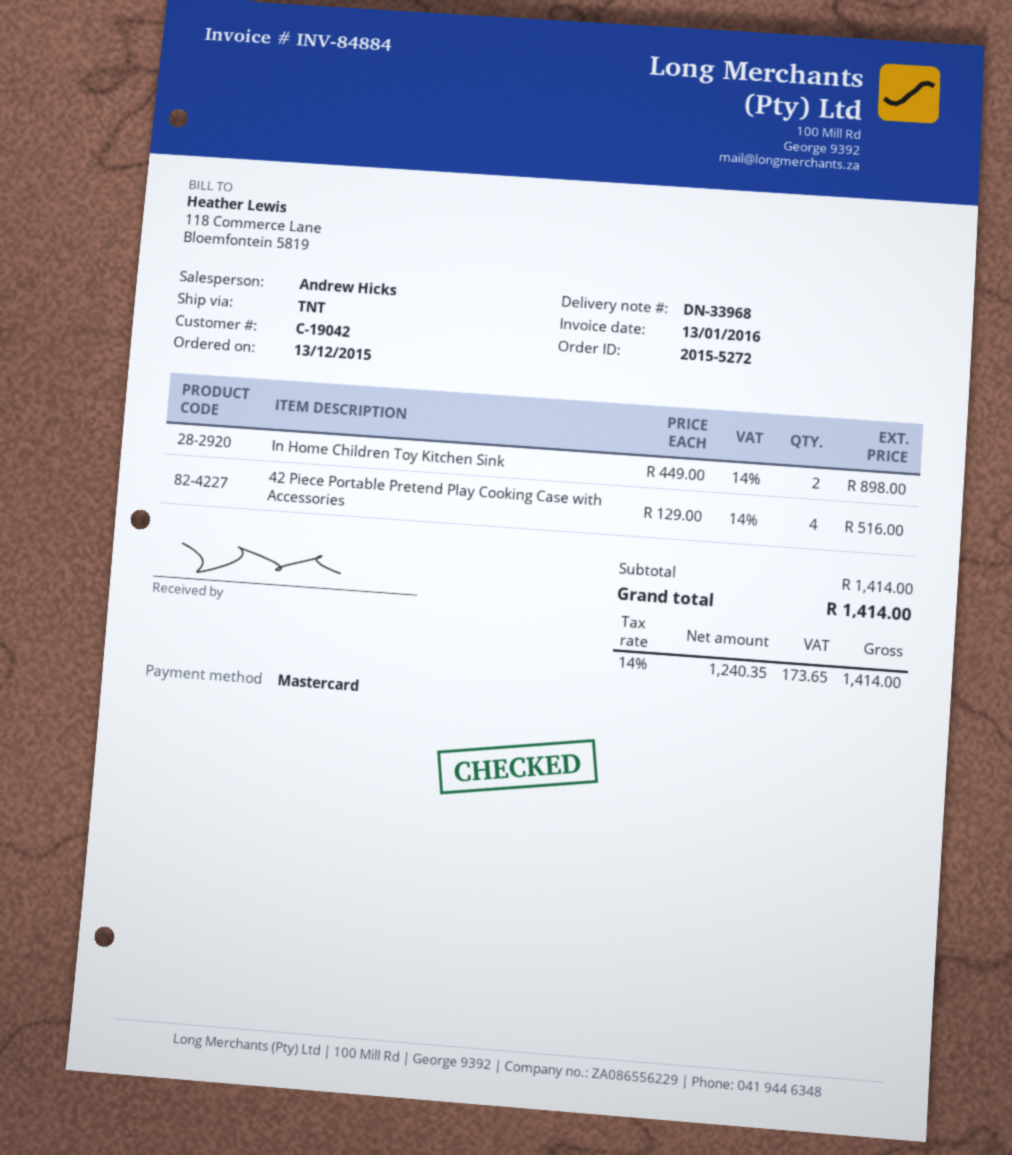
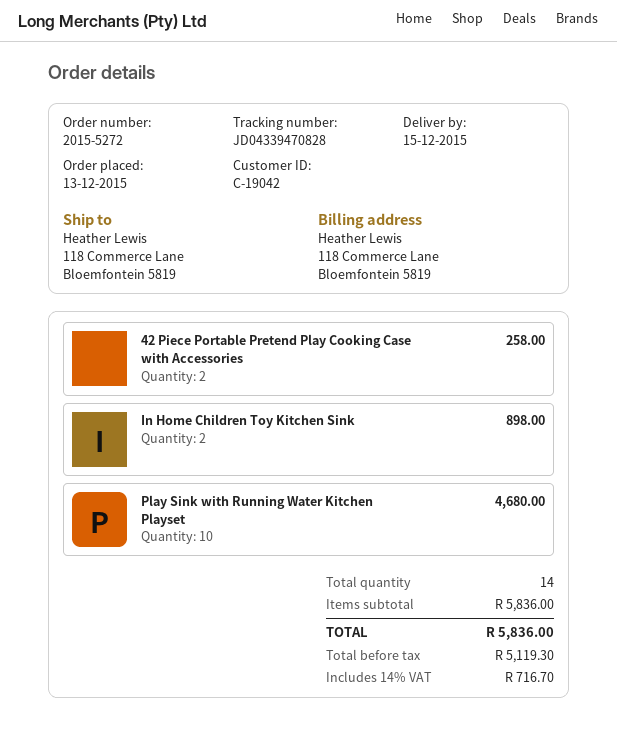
42 Piece Portable Pretend Play Cooking Case with Accessories: 4 for 516.00 -> 2 for 258.00
Play Sink with Running Water Kitchen Playset: none -> 10 for 4680.00
subtotal: 1414.00 -> 5836.00
net: 1240.35 -> 5119.30
tax: 14% = 173.65 -> 14% = 716.70
total: 1414.00 -> 5836.00

